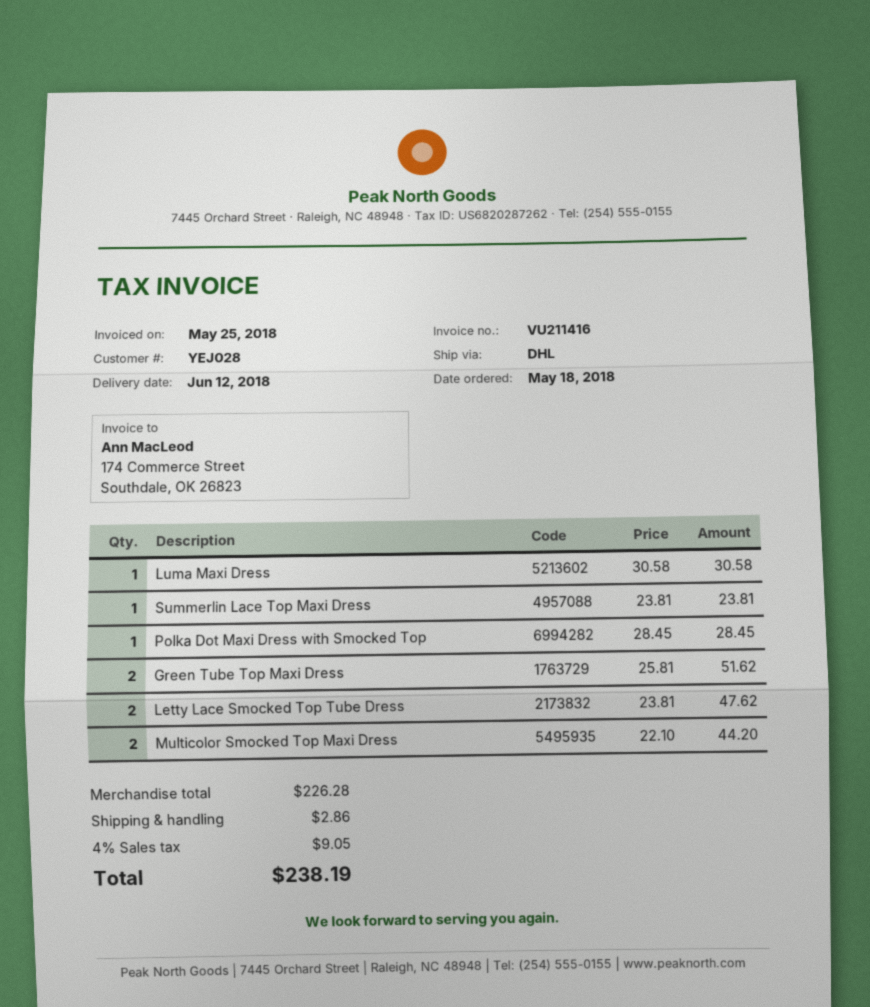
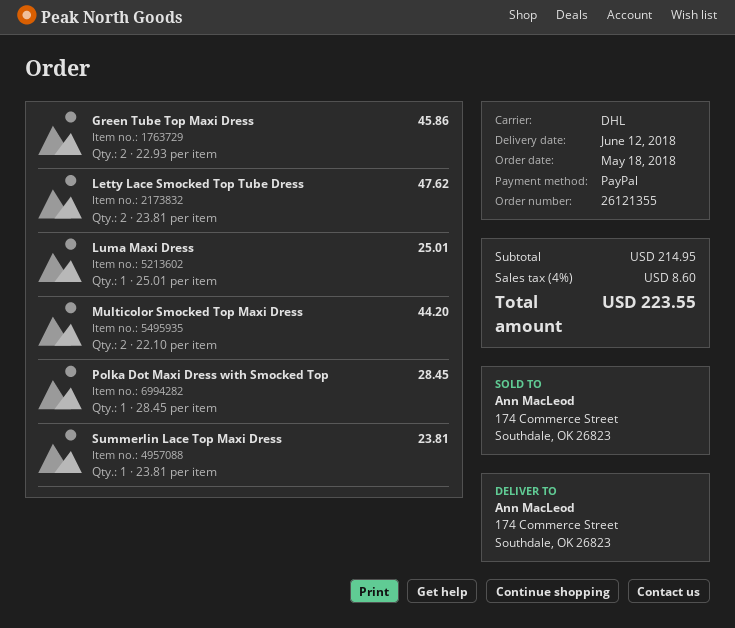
Luma Maxi Dress: 1 x 30.58 = 30.58 -> 1 x 25.01 = 25.01
Green Tube Top Maxi Dress: 2 x 25.81 = 51.62 -> 2 x 22.93 = 45.86
subtotal: 226.28 -> 214.95
shipping: 2.86 -> none
tax: 4% = 9.05 -> 4% = 8.60
total: 238.19 -> 223.55

